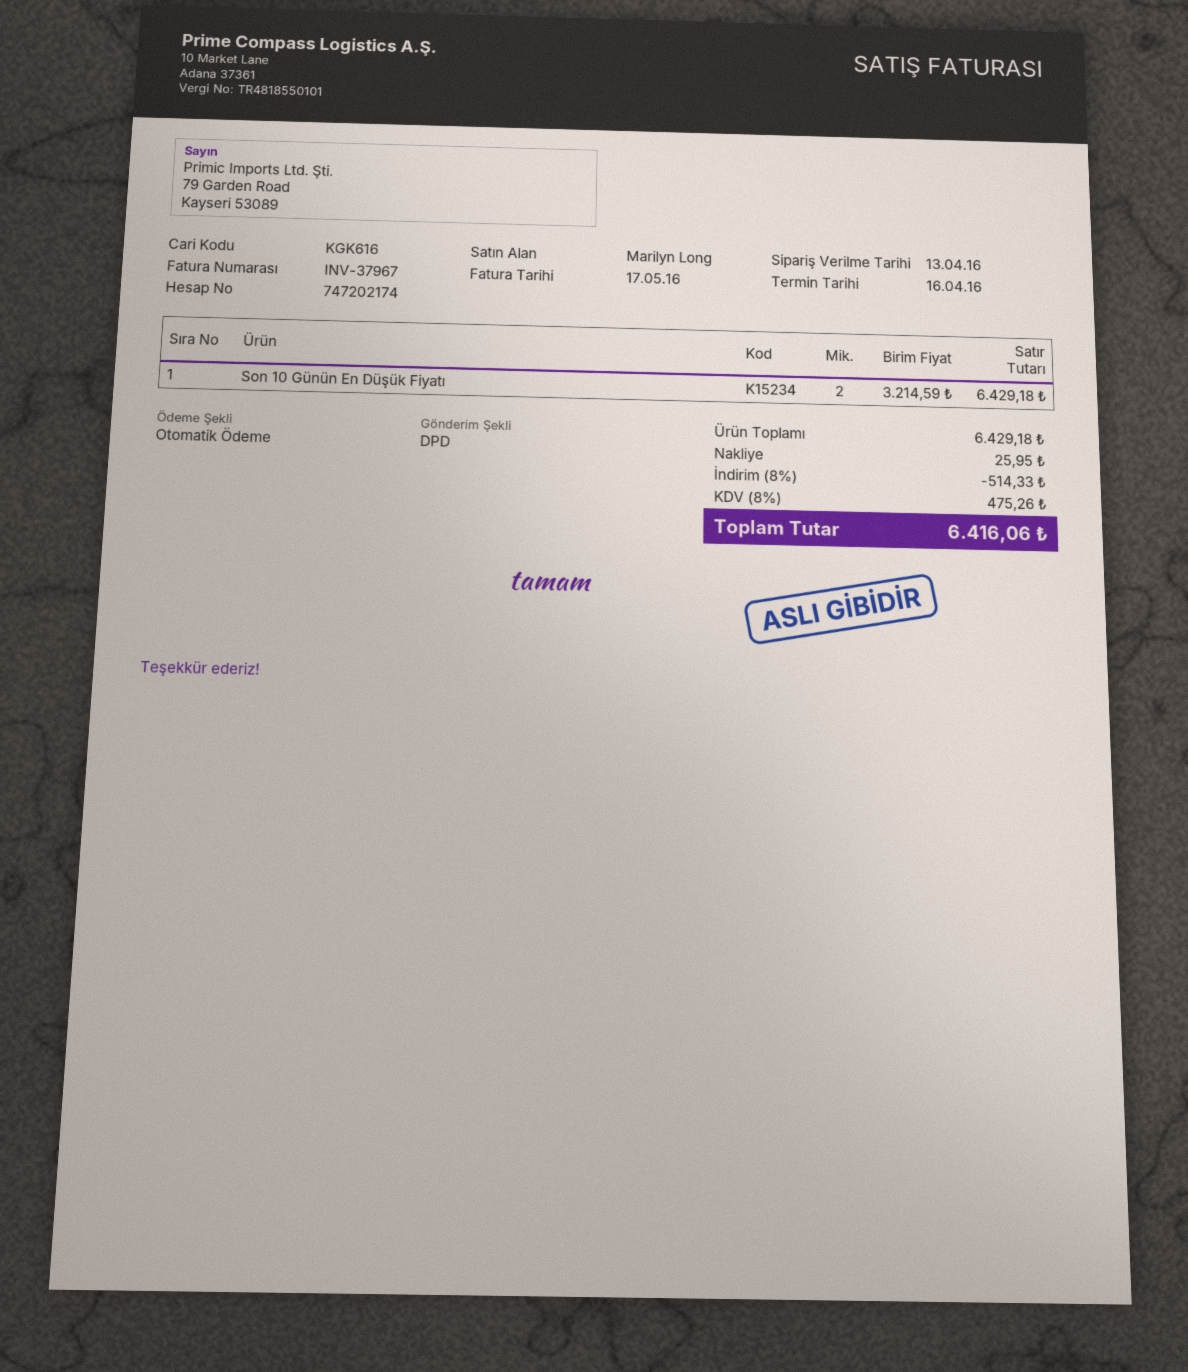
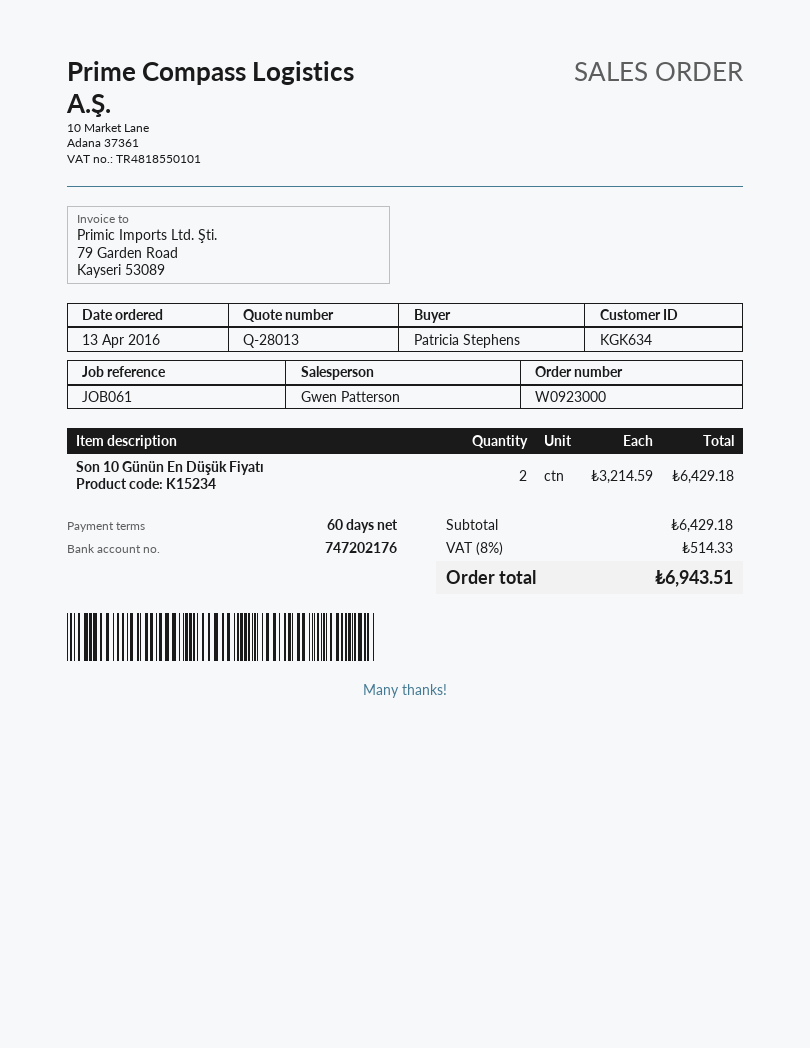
customer number: KGK616 -> KGK634
ordered by: Marilyn Long -> Patricia Stephens
bank account: 747202174 -> 747202176
discount: 8% = 514.33 -> none
shipping: 25.95 -> none
tax: 8% = 475.26 -> 8% = 514.33
total: 6416.06 -> 6943.51

